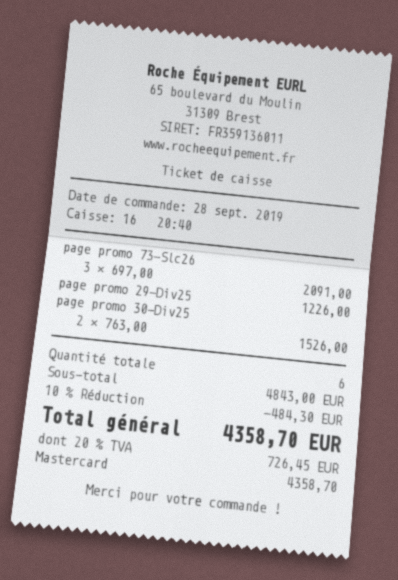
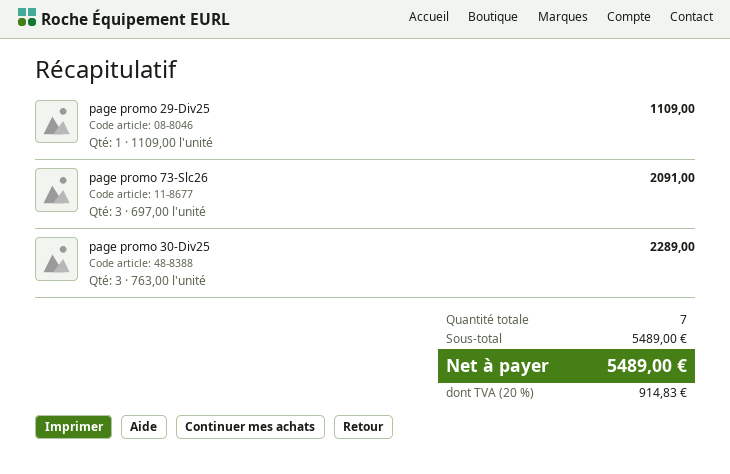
page promo 29-Div25: 1 x 1226.00 = 1226.00 -> 1 x 1109.00 = 1109.00
page promo 30-Div25: 2 x 763.00 = 1526.00 -> 3 x 763.00 = 2289.00
total quantity: 6 -> 7
subtotal: 4843.00 -> 5489.00
discount: 10% = 484.30 -> none
tax: 20% = 726.45 -> 20% = 914.83
total: 4358.70 -> 5489.00

